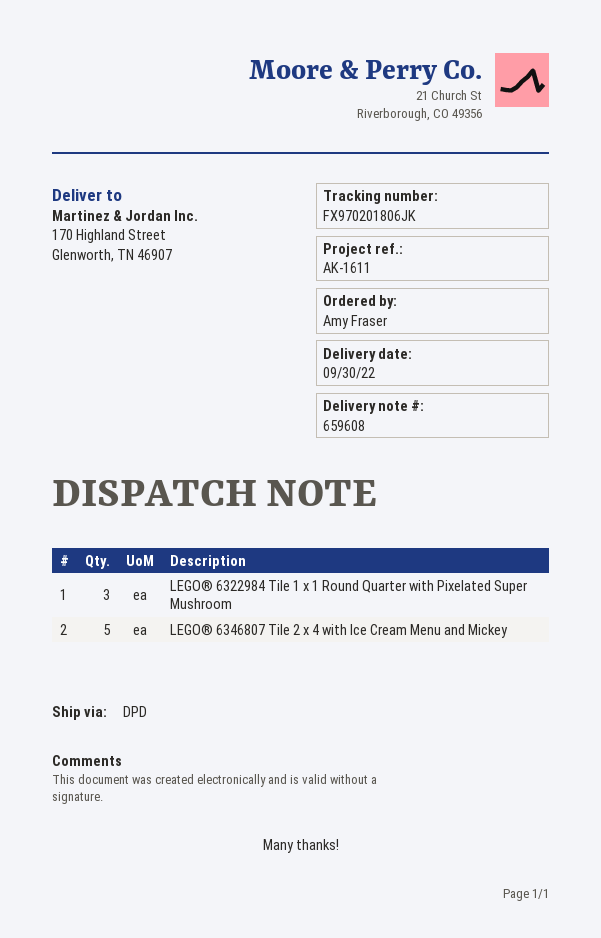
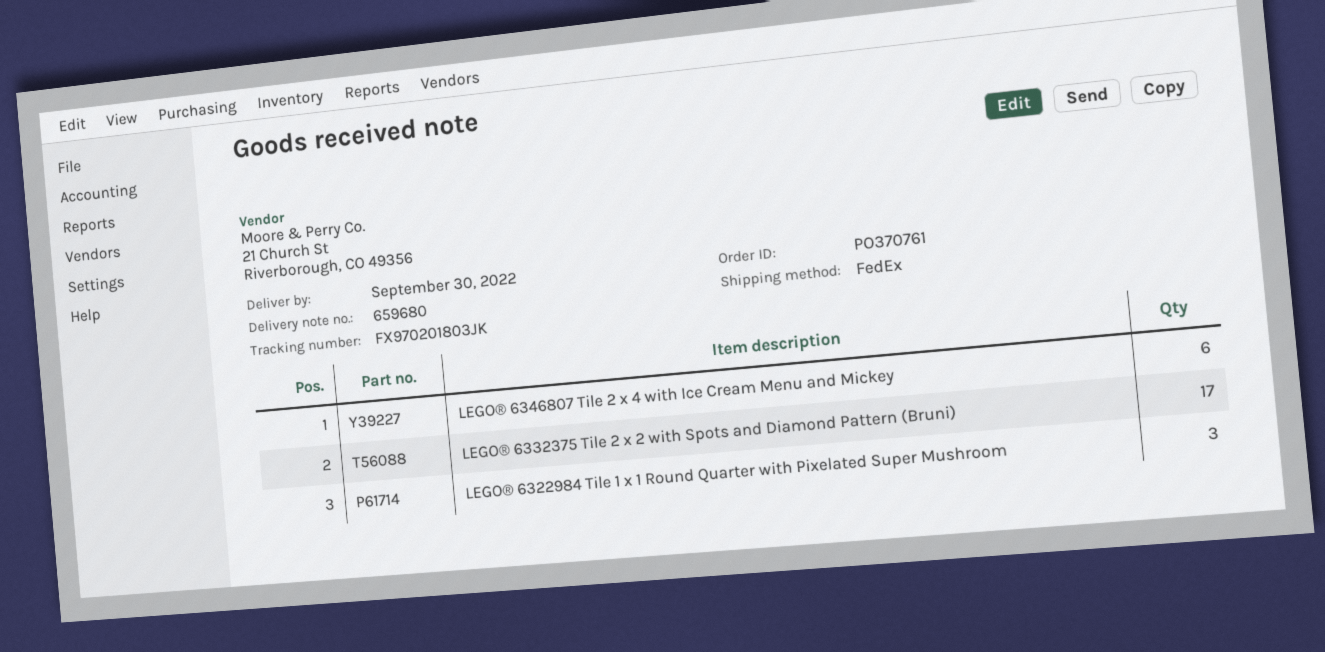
delivery note number: 659608 -> 659680
shipping method: DPD -> FedEx
tracking number: FX970201806JK -> FX970201803JK
LEGO® 6346807 Tile 2 x 4 with Ice Cream Menu and Mickey: 5 -> 6
LEGO® 6332375 Tile 2 x 2 with Spots and Diamond Pattern (Bruni): none -> 17

